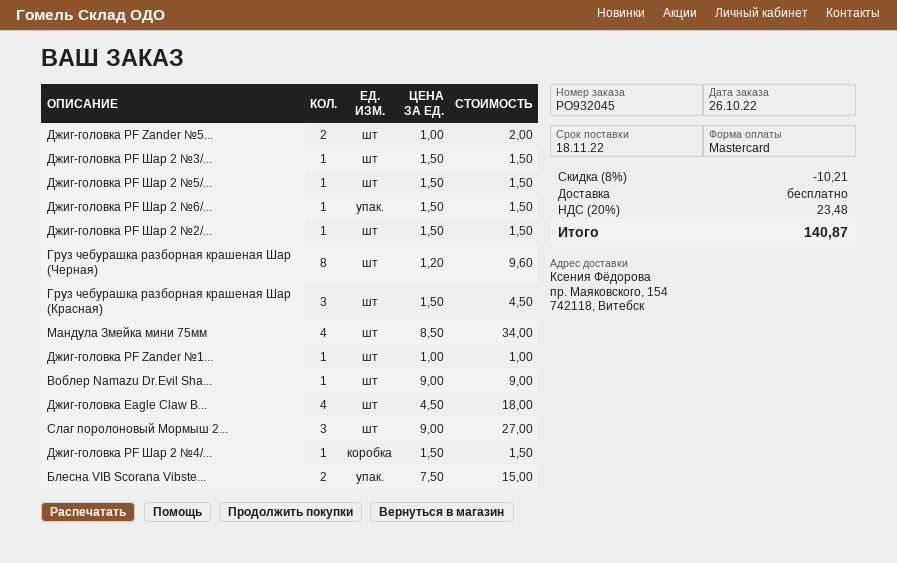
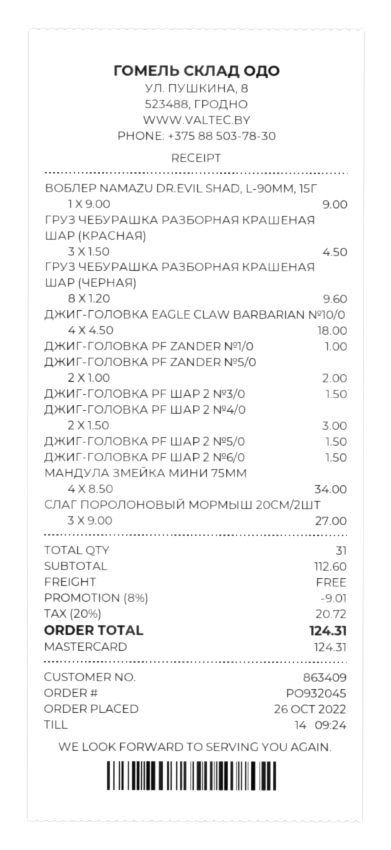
Джиг-головка PF Шар 2 №2/...: 1 x 1.50 = 1.50 -> none
Джиг-головка PF Шар 2 №4/...: 1 x 1.50 = 1.50 -> 2 x 1.50 = 3.00
Блесна VIB Scorana Vibste...: 2 x 7.50 = 15.00 -> none
discount: 8% = 10.21 -> 8% = 9.01
tax: 20% = 23.48 -> 20% = 20.72
total: 140.87 -> 124.31

